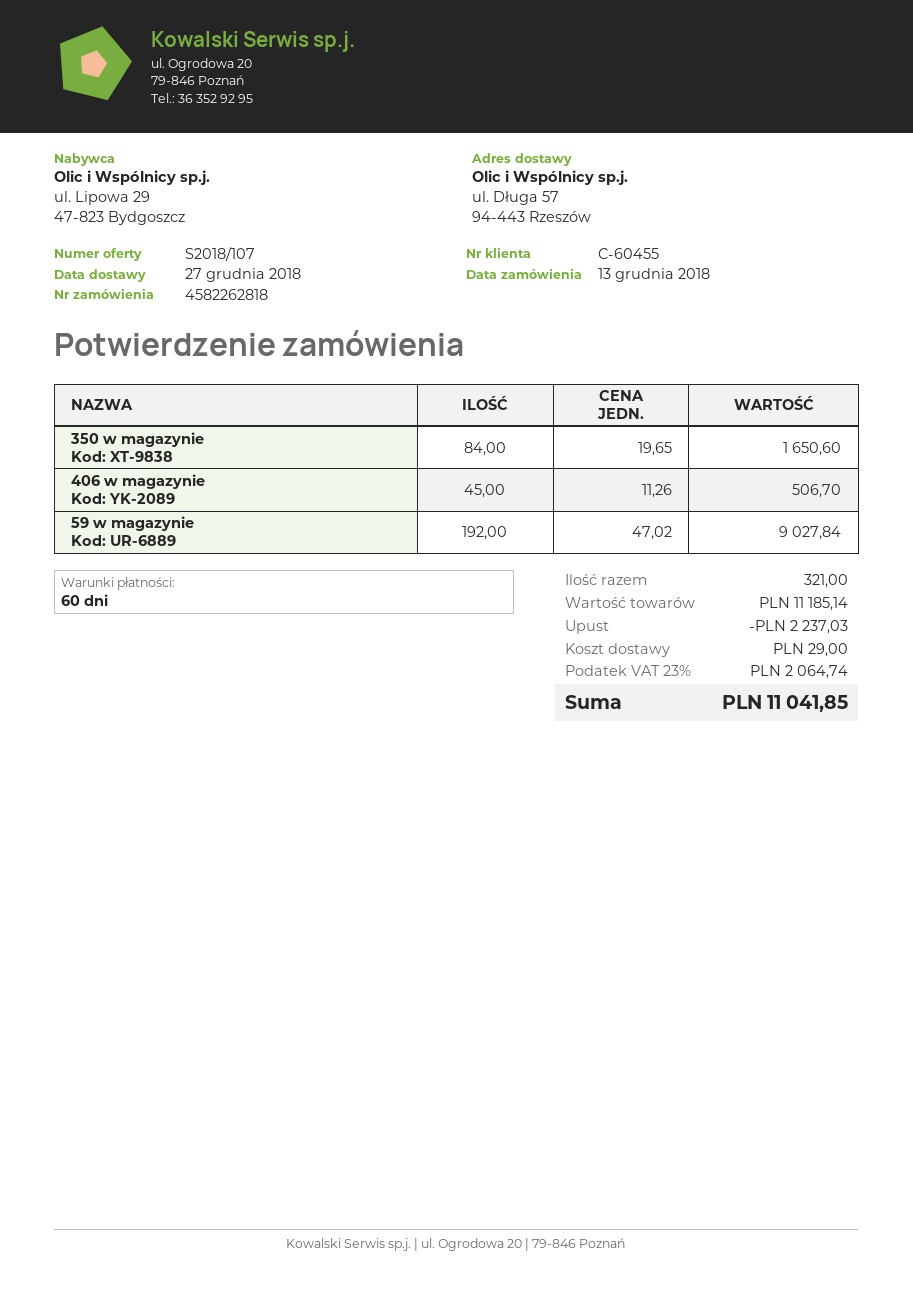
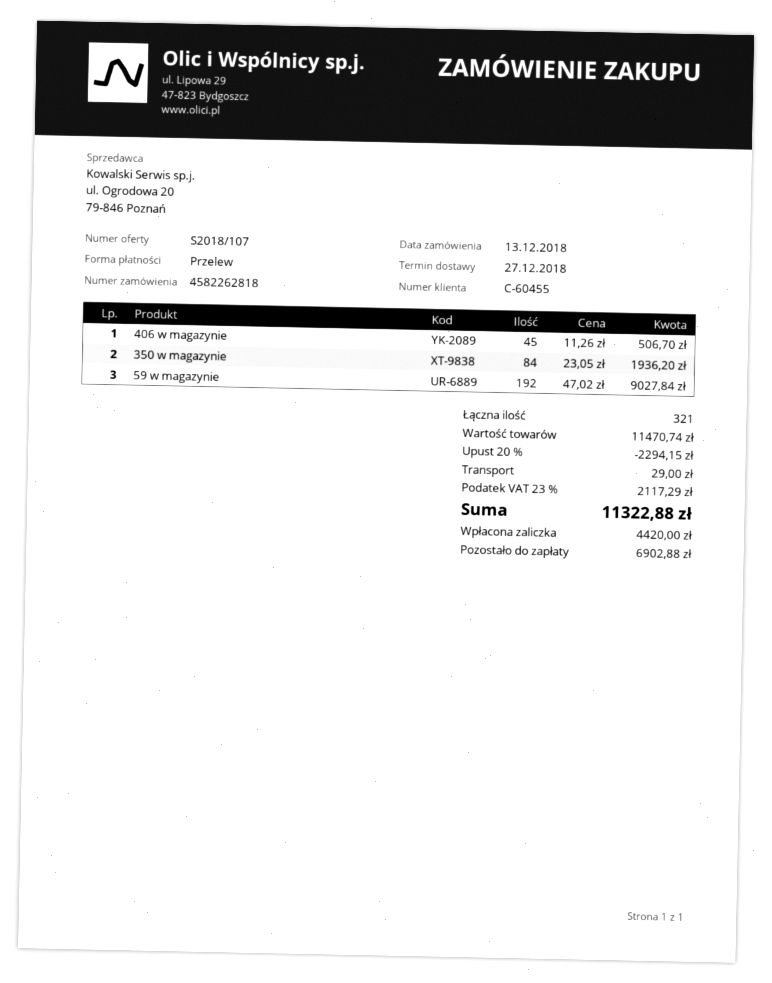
350 w magazynie: 84 x 19.65 = 1650.60 -> 84 x 23.05 = 1936.20
subtotal: 11185.14 -> 11470.74
discount: 2237.03 -> 2294.15
tax: 23% = 2064.74 -> 23% = 2117.29
total: 11041.85 -> 11322.88

